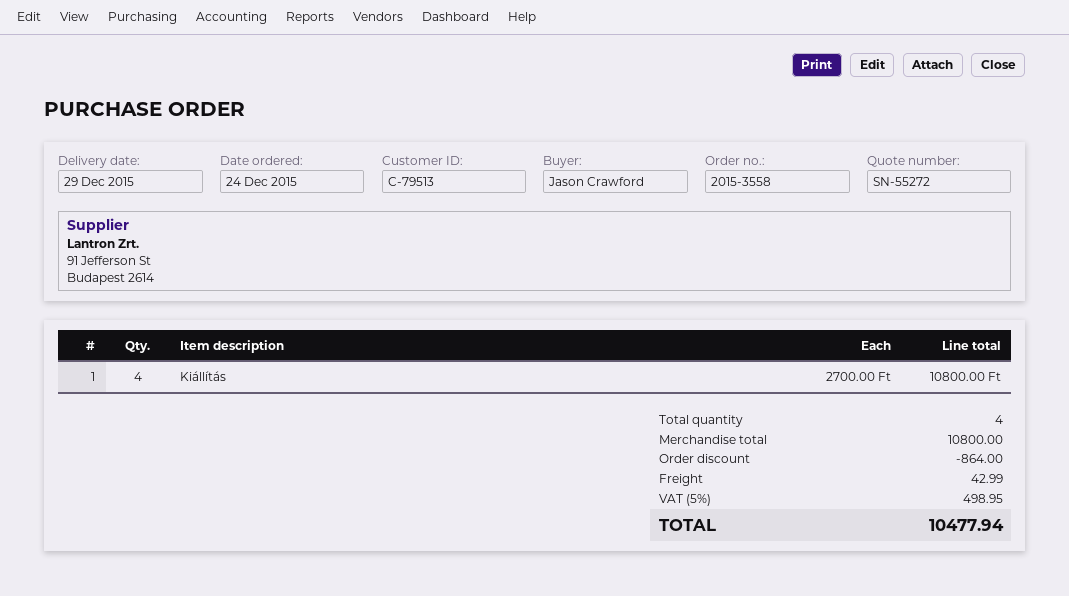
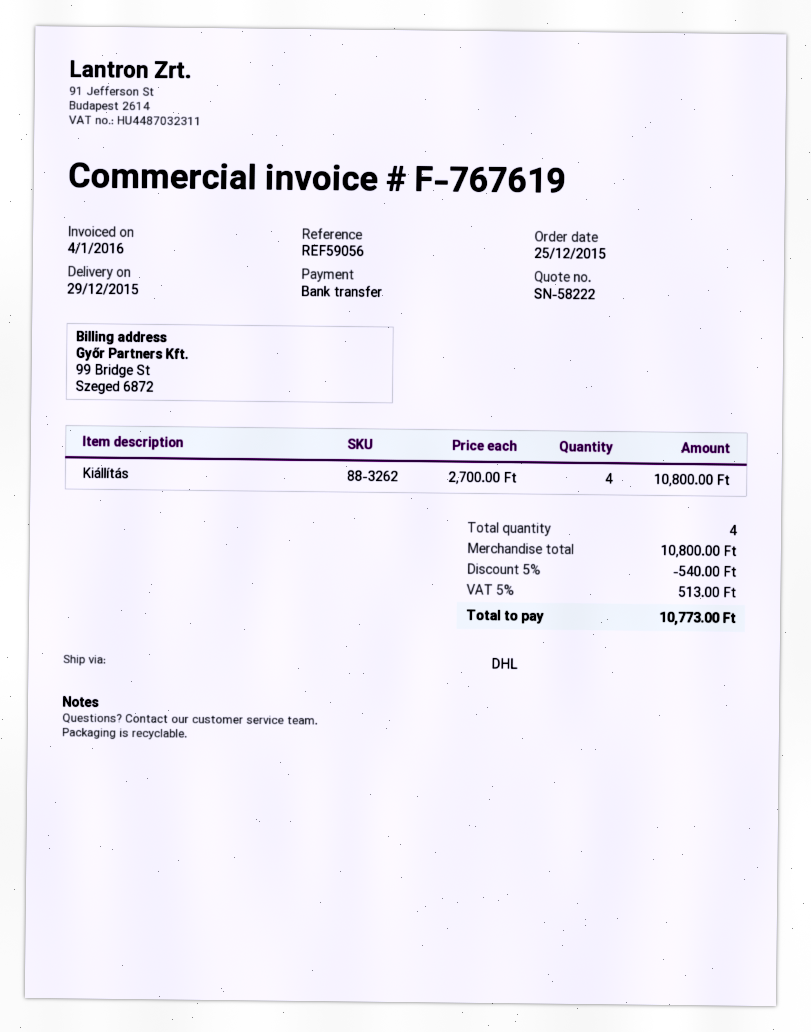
quote number: SN-55272 -> SN-58222
order date: 2015-12-24 -> 2015-12-25
discount: 864.00 -> 540.00
shipping: 42.99 -> none
tax: 5% = 498.95 -> 5% = 513.00
total: 10477.94 -> 10773.00

